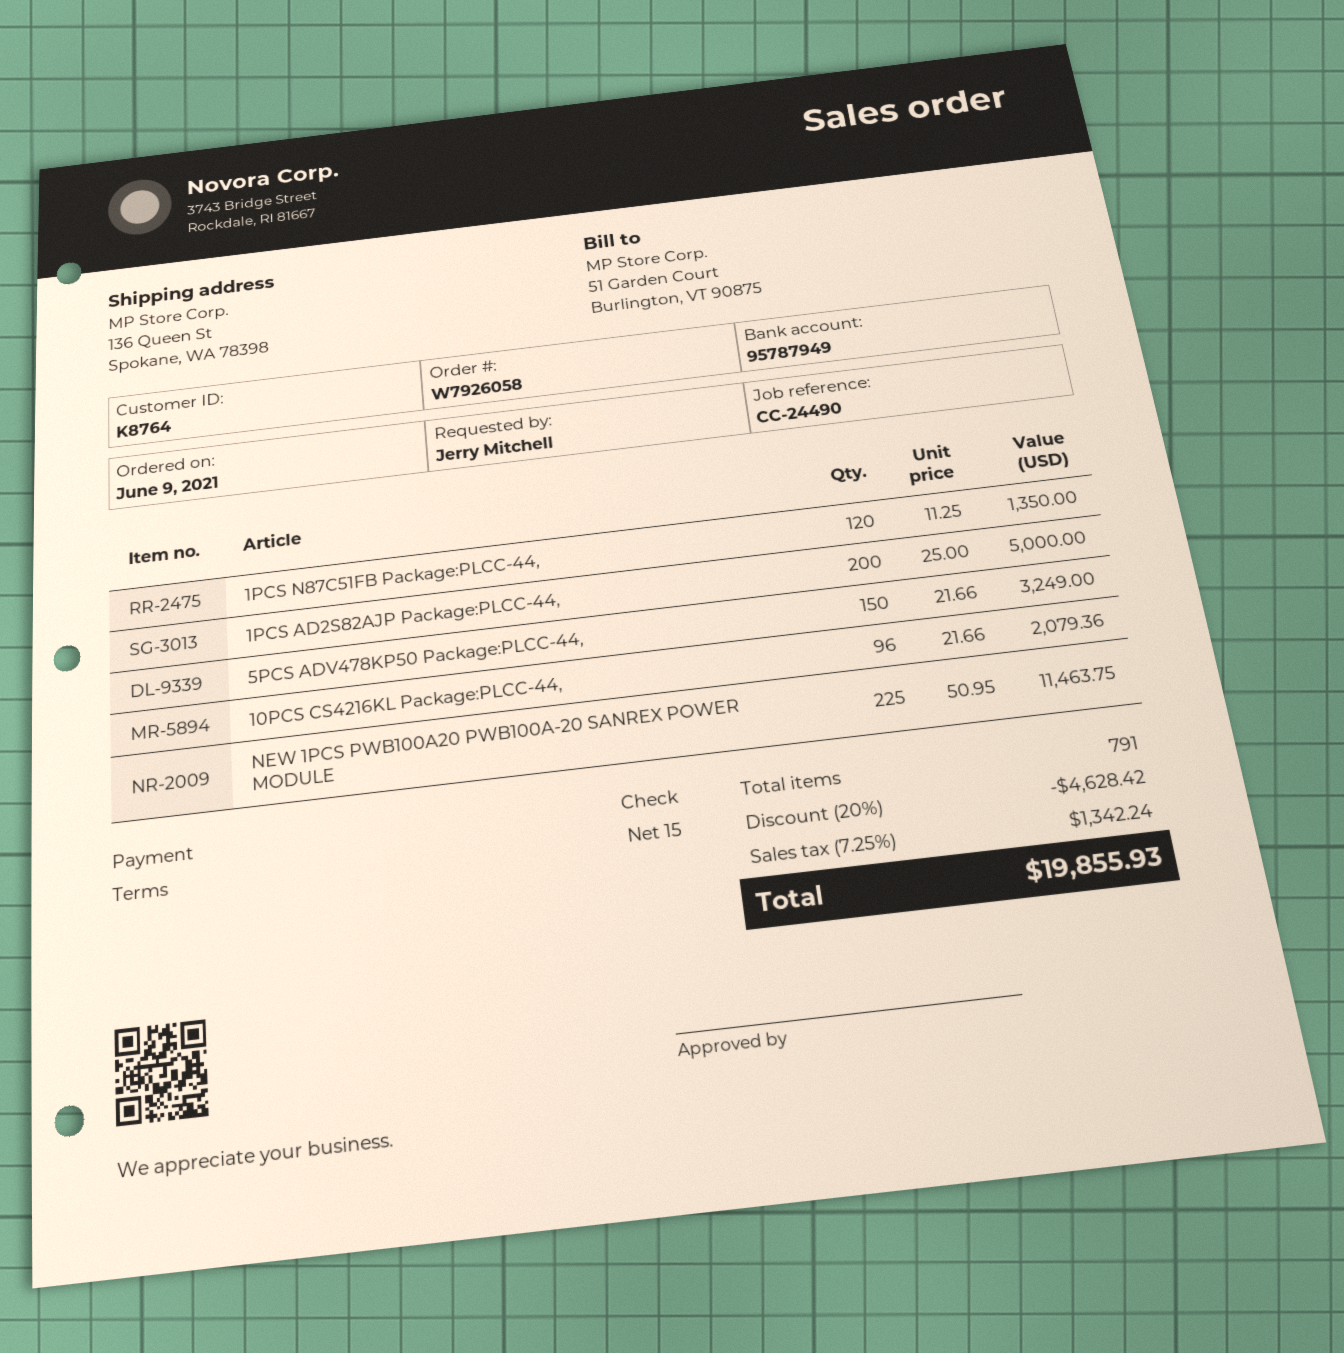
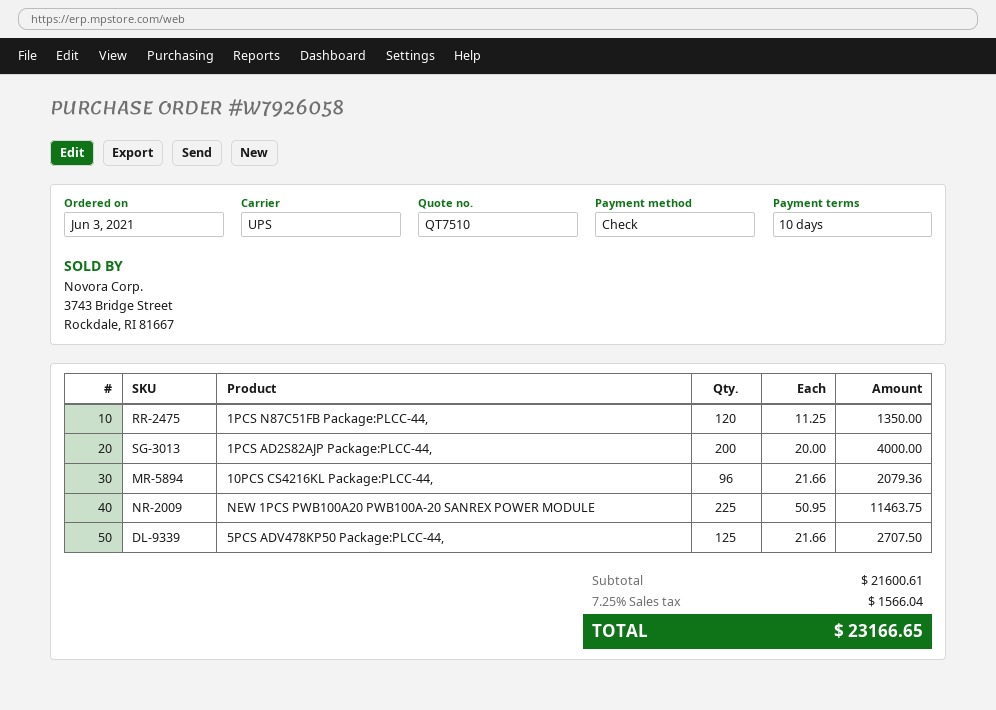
order date: 2021-06-09 -> 2021-06-03
payment terms: 15 days -> 10 days
1PCS AD2S82AJP Package:PLCC-44,: 200 x 25.00 = 5000.00 -> 200 x 20.00 = 4000.00
5PCS ADV478KP50 Package:PLCC-44,: 150 x 21.66 = 3249.00 -> 125 x 21.66 = 2707.50
discount: 20% = 4628.42 -> none
tax: 7.25% = 1342.24 -> 7.25% = 1566.04
total: 19855.93 -> 23166.65

